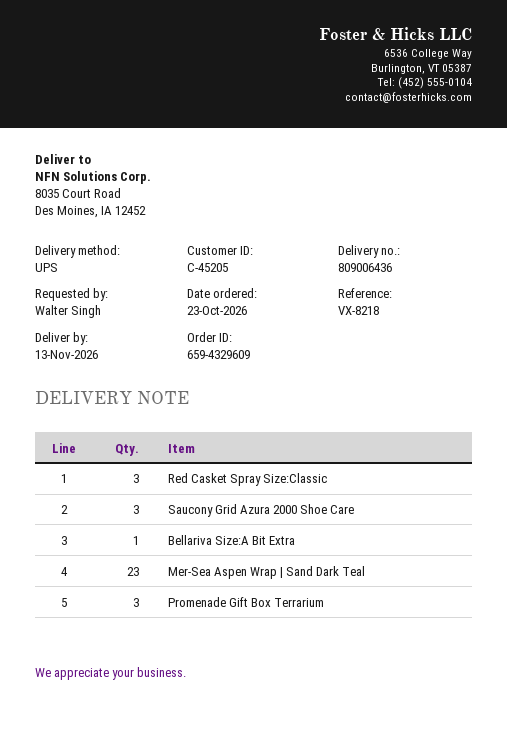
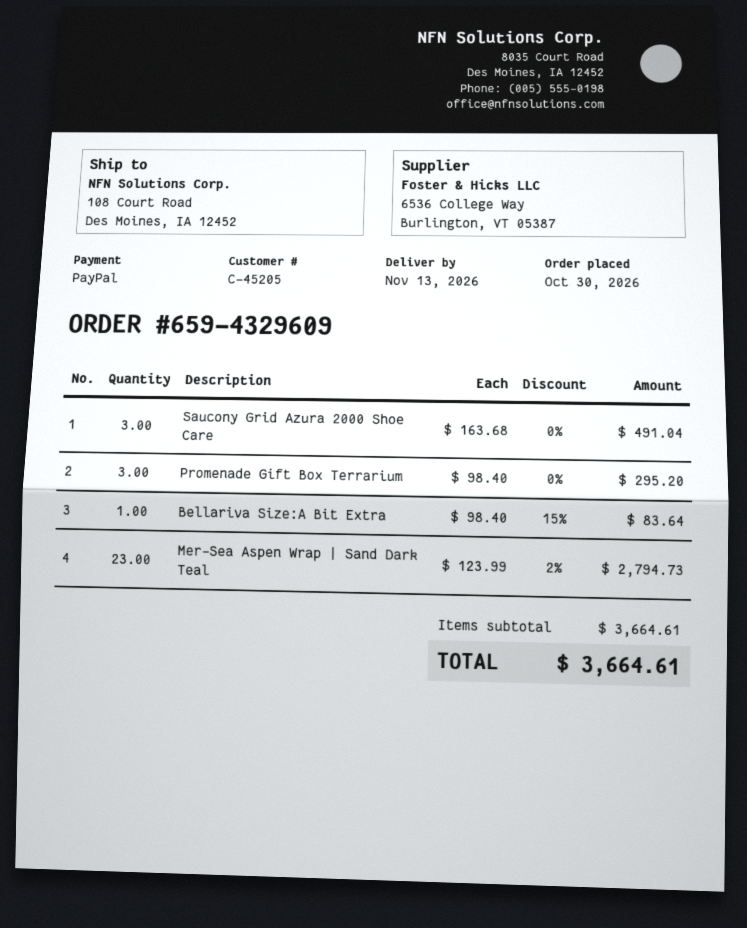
order date: 2026-10-23 -> 2026-10-30
ship to: 8035 Court Road, Des Moines, IA 12452 -> 108 Court Road, Des Moines, IA 12452
Red Casket Spray Size:Classic: 3 -> none

